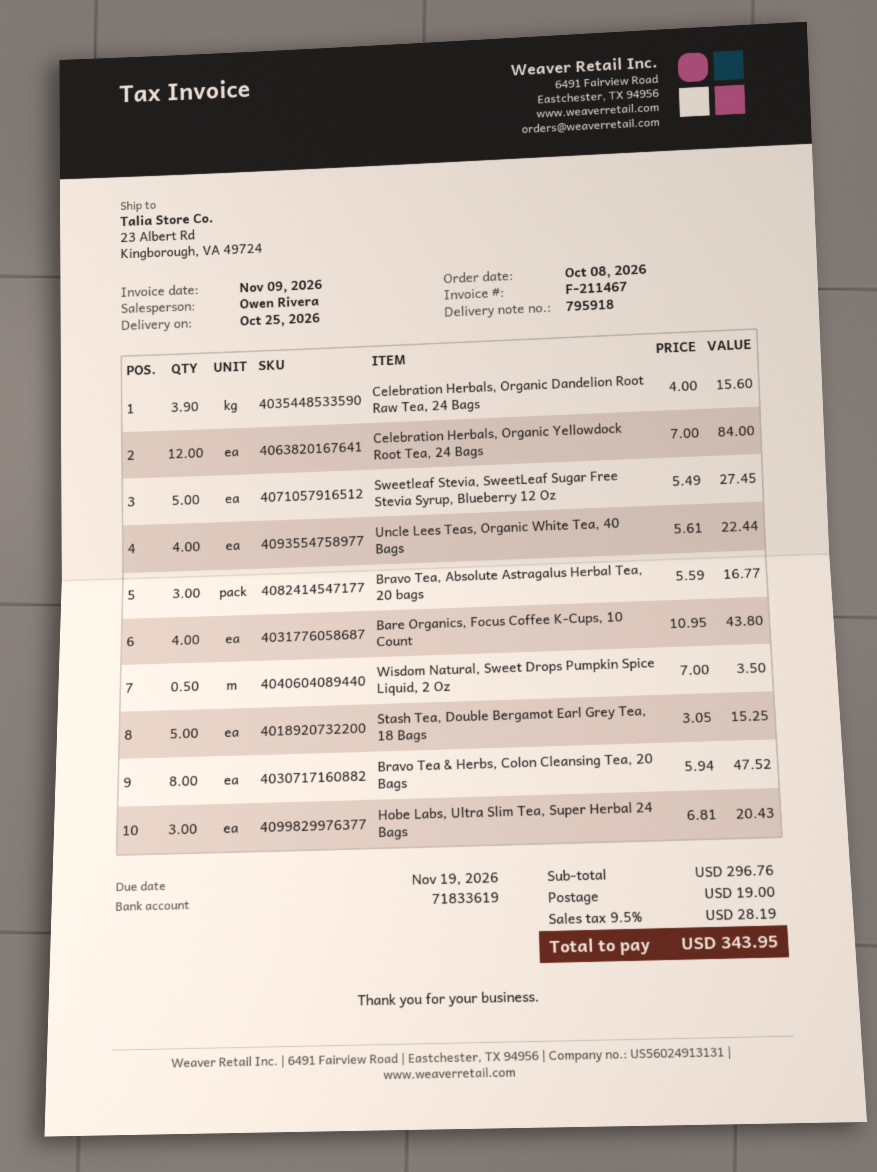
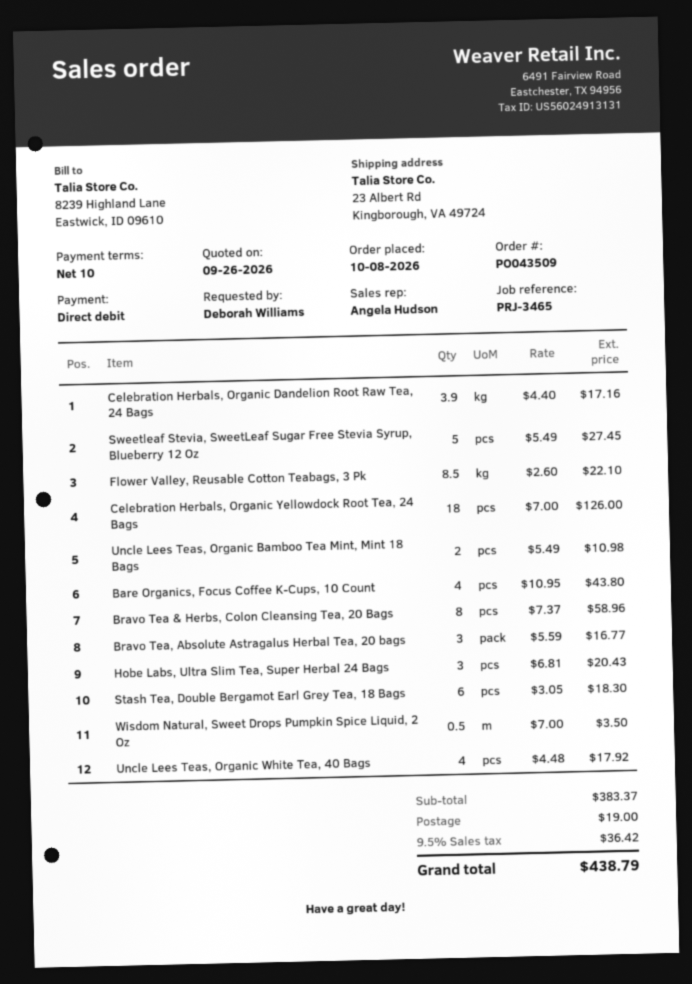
sales rep: Owen Rivera -> Angela Hudson
Celebration Herbals, Organic Dandelion Root Raw Tea, 24 Bags: 3.9 x 4.00 = 15.60 -> 3.9 x 4.40 = 17.16
Celebration Herbals, Organic Yellowdock Root Tea, 24 Bags: 12 x 7.00 = 84.00 -> 18 x 7.00 = 126.00
Uncle Lees Teas, Organic White Tea, 40 Bags: 4 x 5.61 = 22.44 -> 4 x 4.48 = 17.92
Stash Tea, Double Bergamot Earl Grey Tea, 18 Bags: 5 x 3.05 = 15.25 -> 6 x 3.05 = 18.30
Bravo Tea & Herbs, Colon Cleansing Tea, 20 Bags: 8 x 5.94 = 47.52 -> 8 x 7.37 = 58.96
Flower Valley, Reusable Cotton Teabags, 3 Pk: none -> 8.5 x 2.60 = 22.10
Uncle Lees Teas, Organic Bamboo Tea Mint, Mint 18 Bags: none -> 2 x 5.49 = 10.98
subtotal: 296.76 -> 383.37
tax: 9.5% = 28.19 -> 9.5% = 36.42
total: 343.95 -> 438.79

